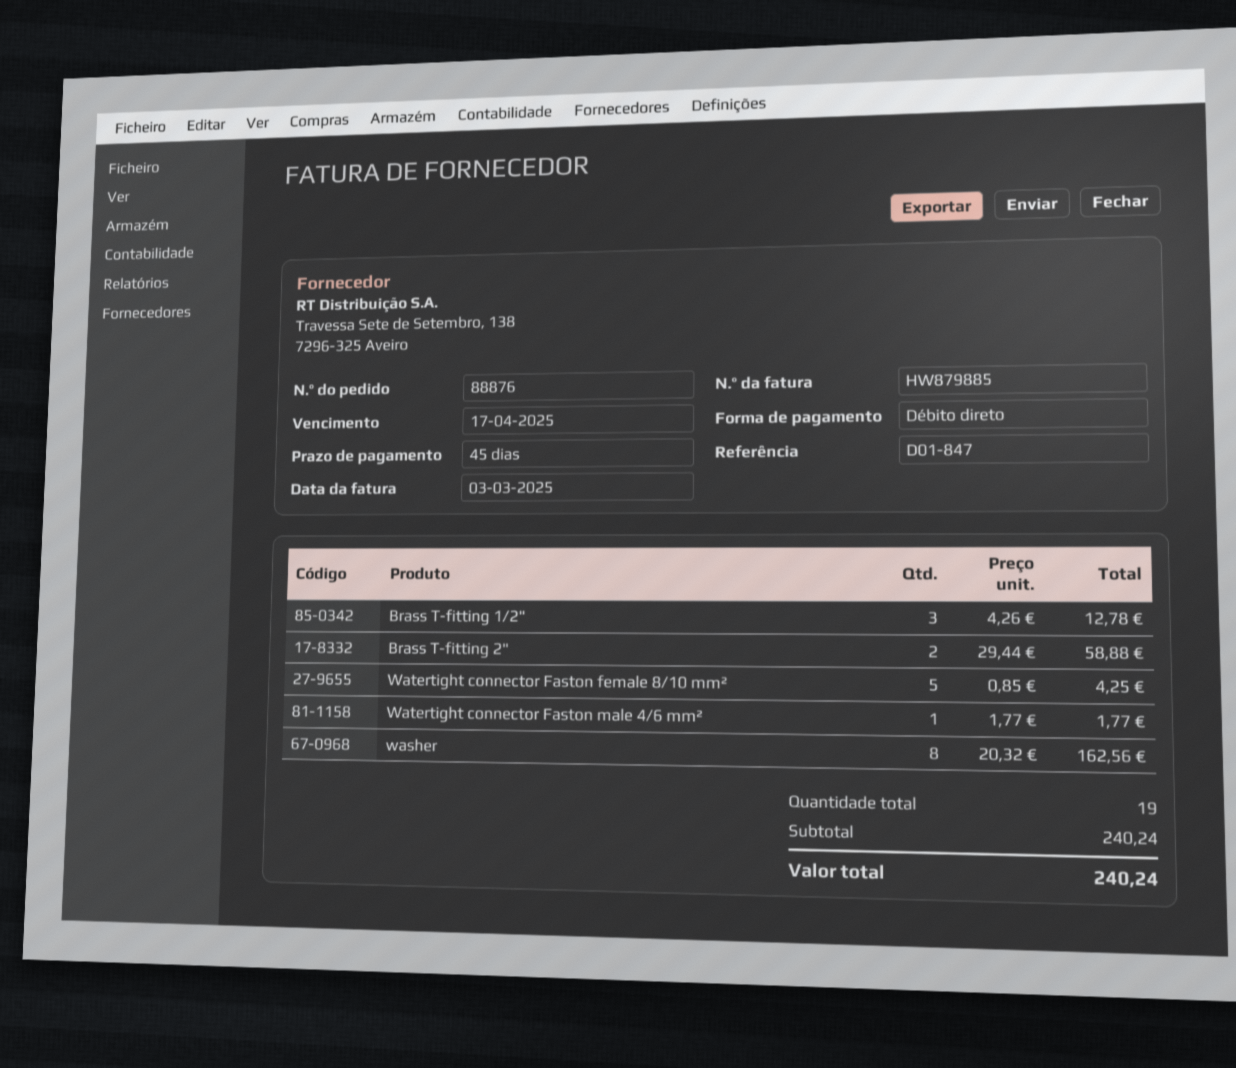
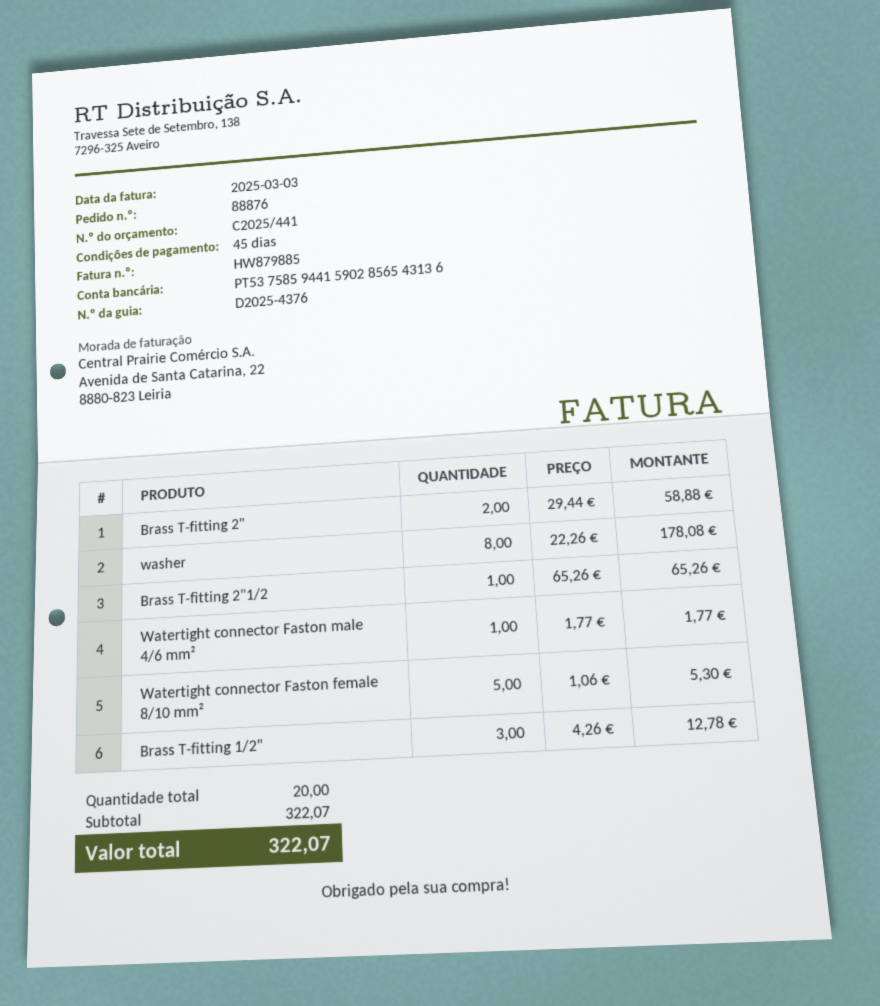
Watertight connector Faston female 8/10 mm²: 5 x 0.85 = 4.25 -> 5 x 1.06 = 5.30
washer: 8 x 20.32 = 162.56 -> 8 x 22.26 = 178.08
Brass T-fitting 2"1/2: none -> 1 x 65.26 = 65.26
total quantity: 19 -> 20
subtotal: 240.24 -> 322.07
total: 240.24 -> 322.07

